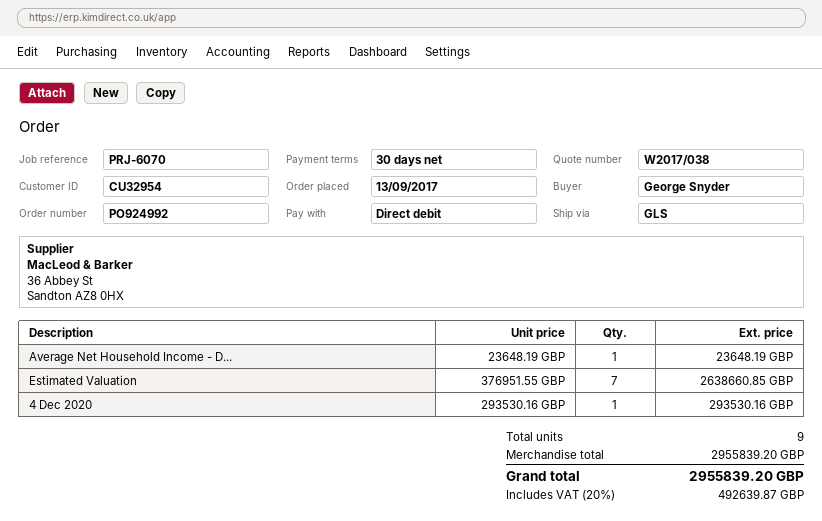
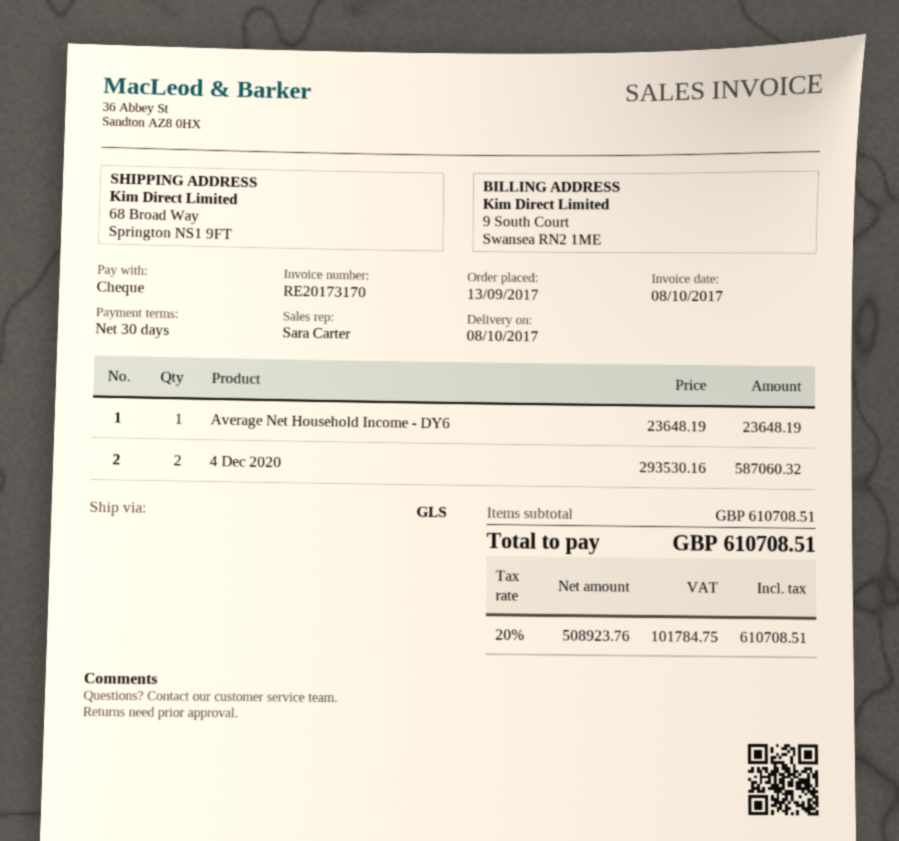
payment method: direct debit -> cheque
Estimated Valuation: 7 x 376951.55 = 2638660.85 -> none
4 Dec 2020: 1 x 293530.16 = 293530.16 -> 2 x 293530.16 = 587060.32
subtotal: 2955839.20 -> 610708.51
tax: 20% = 492639.87 -> 20% = 101784.75
total: 2955839.20 -> 610708.51

